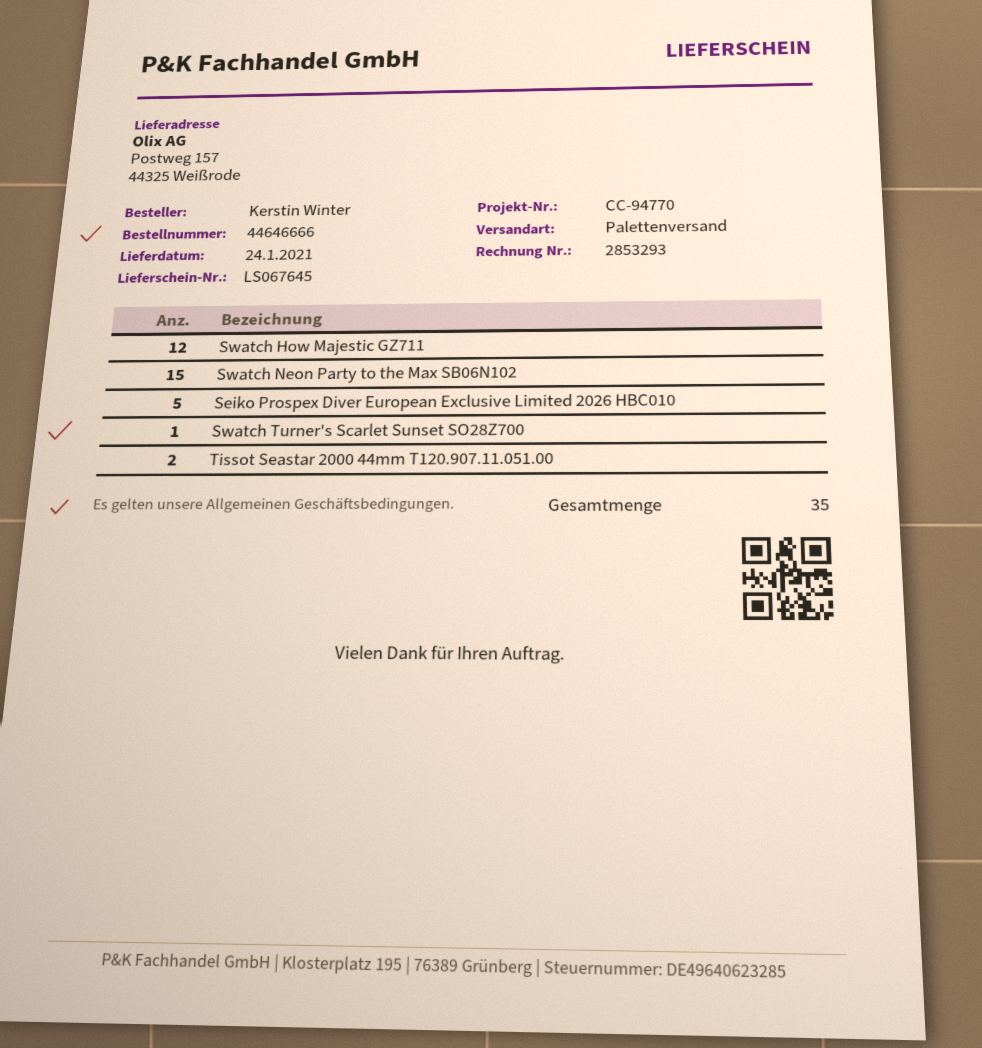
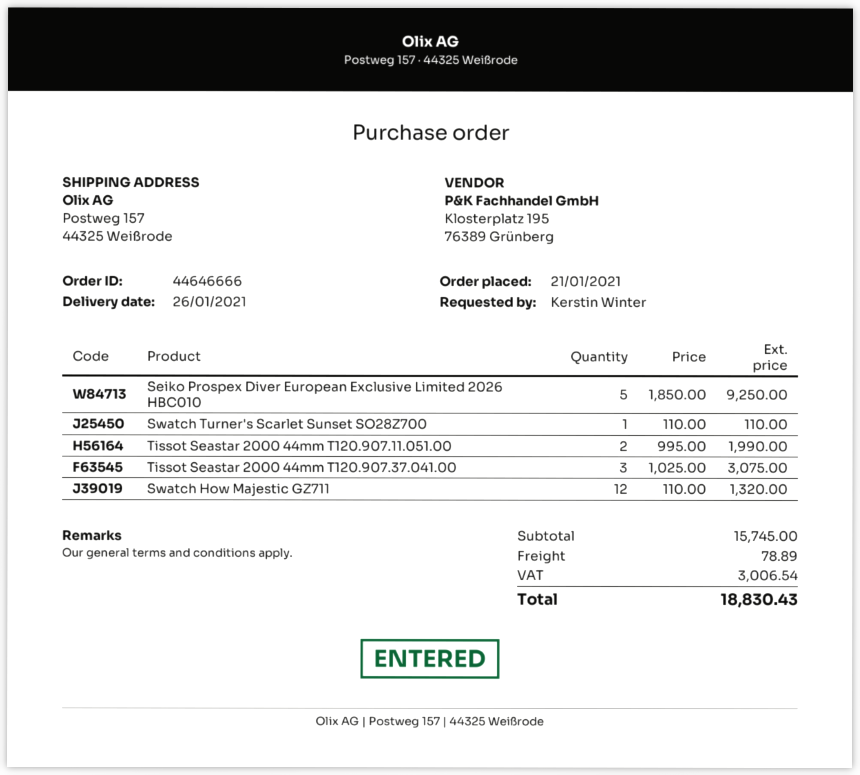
delivery date: 2021-01-24 -> 2021-01-26
Swatch Neon Party to the Max SB06N102: 15 -> none
Tissot Seastar 2000 44mm T120.907.37.041.00: none -> 3

